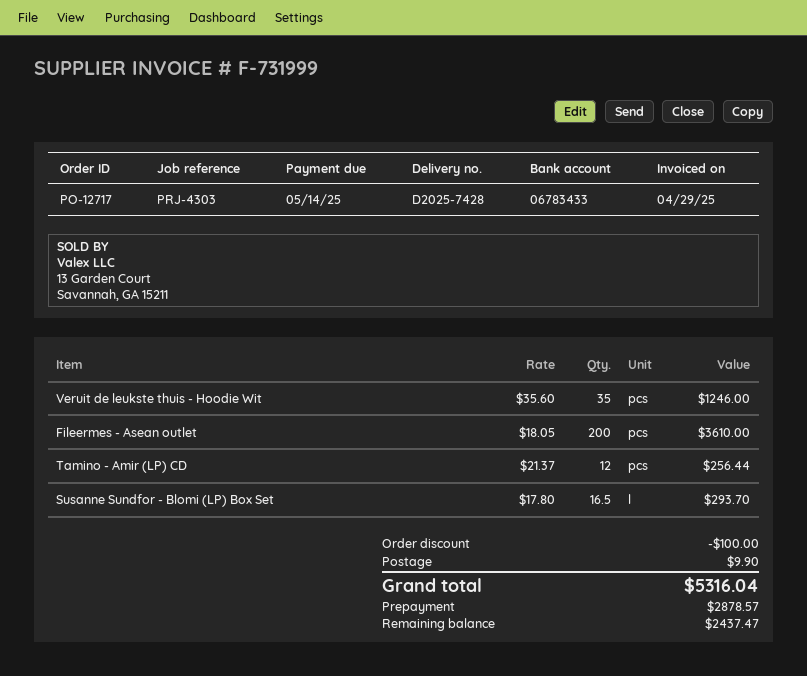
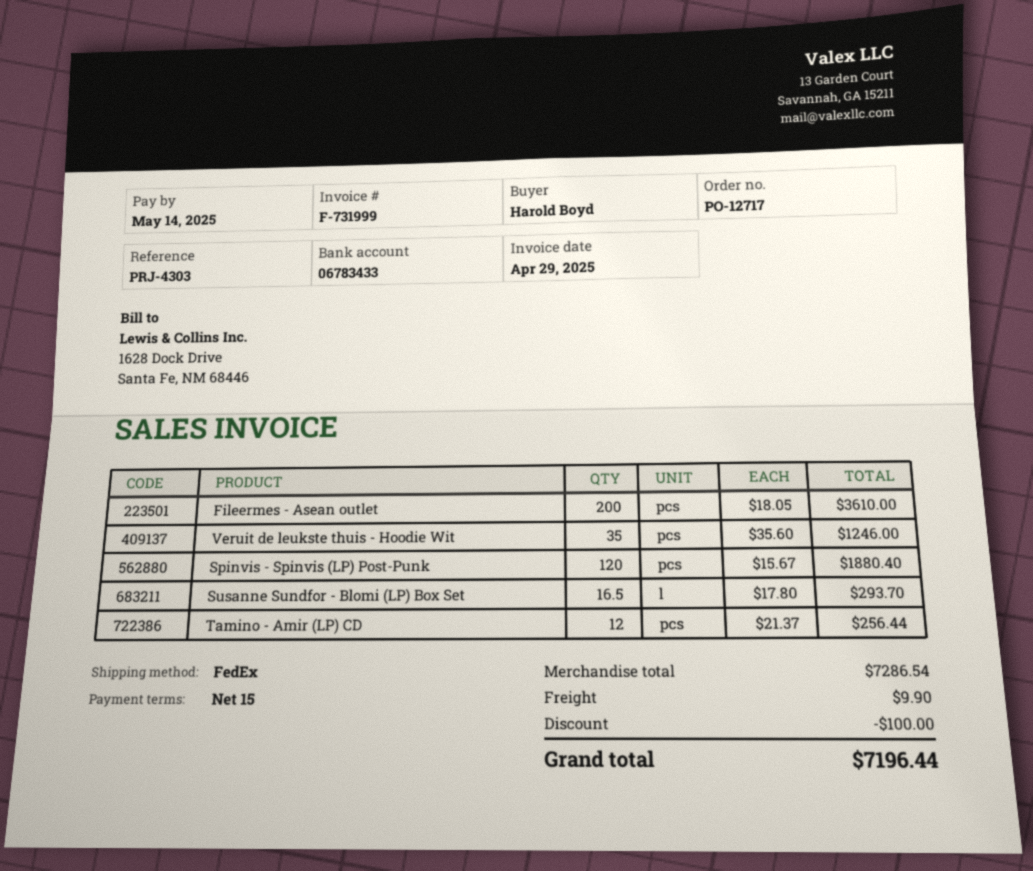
Spinvis - Spinvis (LP) Post-Punk: none -> 120 x 15.67 = 1880.40
total: 5316.04 -> 7196.44

